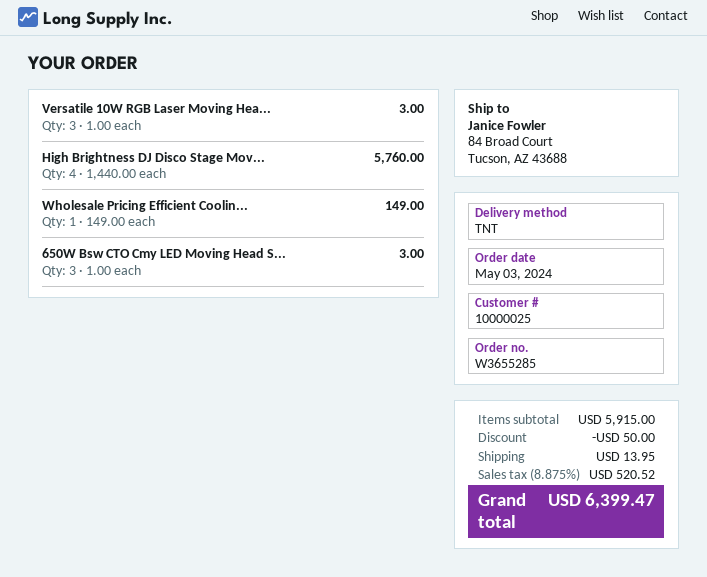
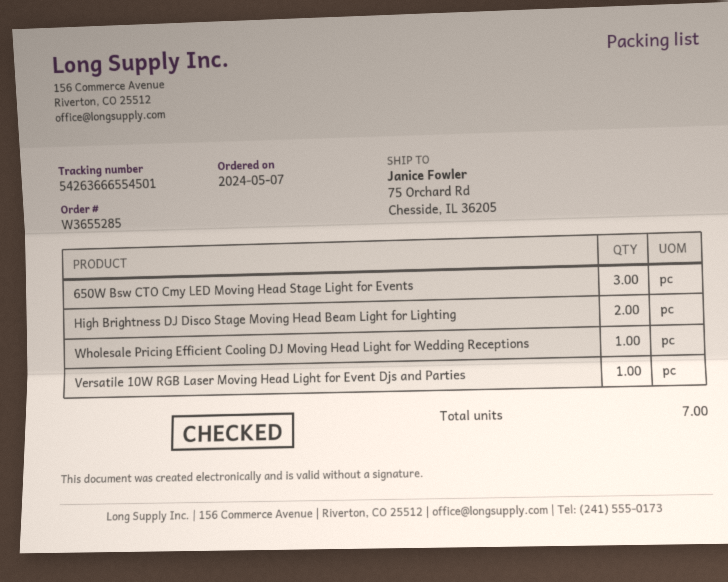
order date: 2024-05-03 -> 2024-05-07
ship to: 84 Broad Court, Tucson, AZ 43688 -> 75 Orchard Rd, Chesside, IL 36205
Versatile 10W RGB Laser Moving Hea...: 3 -> 1
High Brightness DJ Disco Stage Mov...: 4 -> 2

